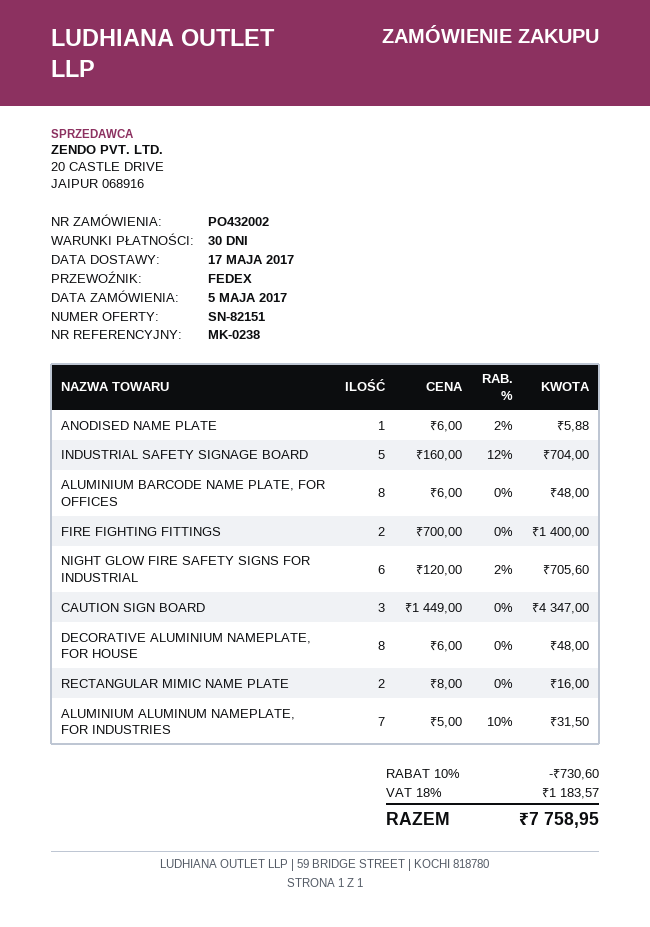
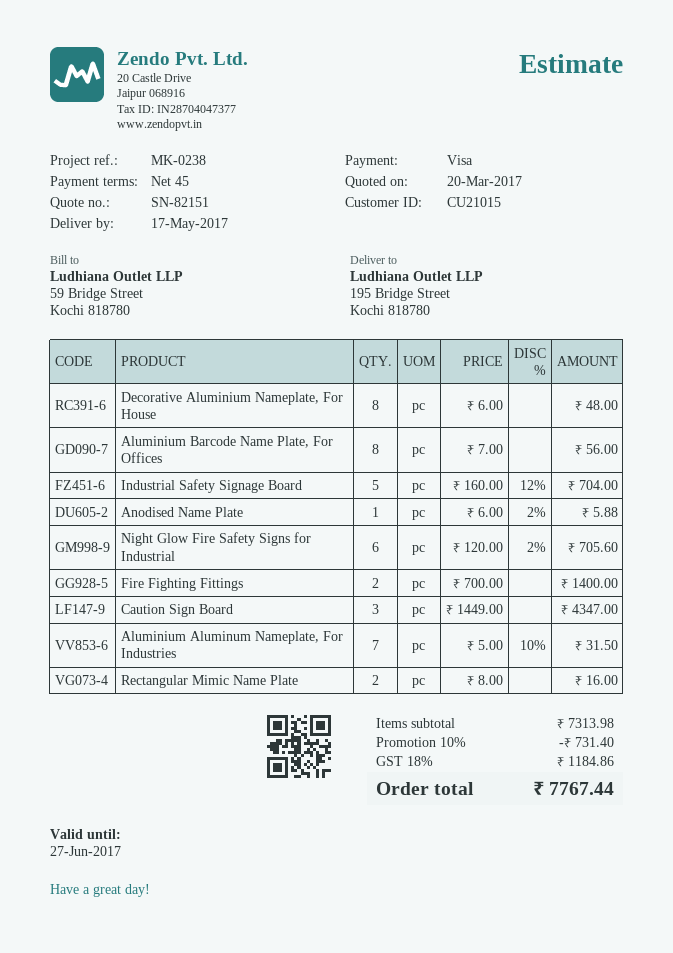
payment terms: 30 days -> 45 days
ALUMINIUM BARCODE NAME PLATE, FOR OFFICES: 8 x 6.00 = 48.00 -> 8 x 7.00 = 56.00
discount: 10% = 730.60 -> 10% = 731.40
tax: 18% = 1183.57 -> 18% = 1184.86
total: 7758.95 -> 7767.44

